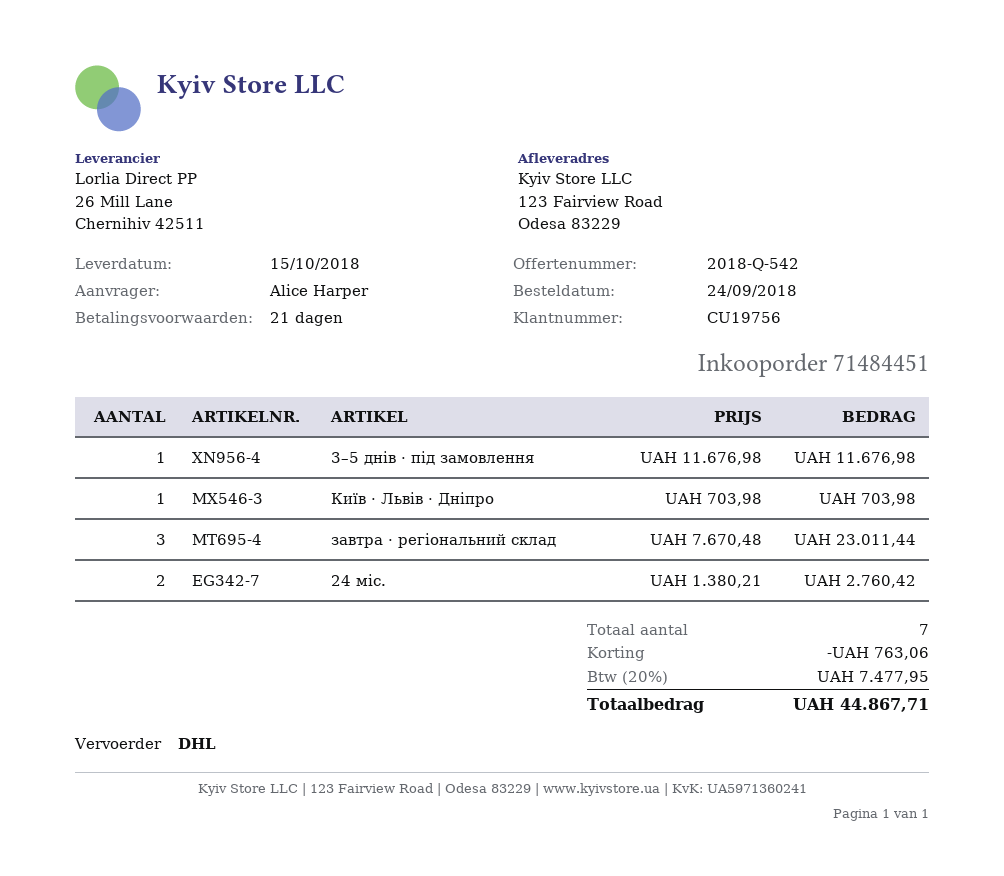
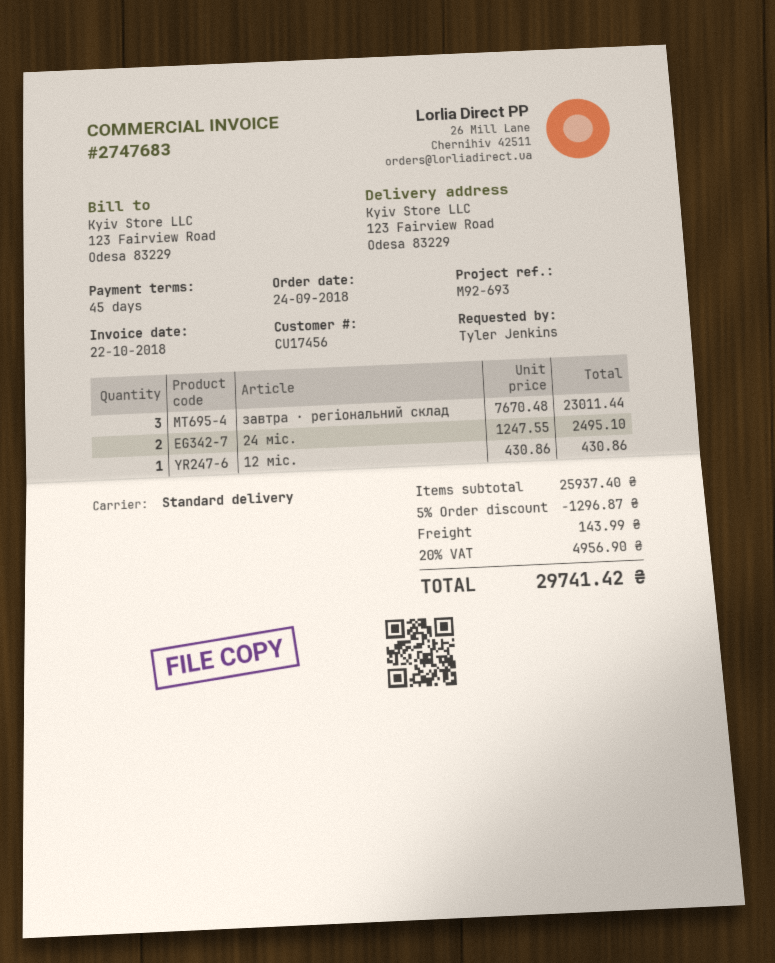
payment terms: 21 days -> 45 days
customer number: CU19756 -> CU17456
ordered by: Alice Harper -> Tyler Jenkins
shipping method: DHL -> standard
3–5 днів · під замовлення: 1 x 11676.98 = 11676.98 -> none
Київ · Львів · Дніпро: 1 x 703.98 = 703.98 -> none
24 міс.: 2 x 1380.21 = 2760.42 -> 2 x 1247.55 = 2495.10
12 міс.: none -> 1 x 430.86 = 430.86
discount: 763.06 -> 1296.87
shipping: none -> 143.99
tax: 20% = 7477.95 -> 20% = 4956.90
total: 44867.71 -> 29741.42

